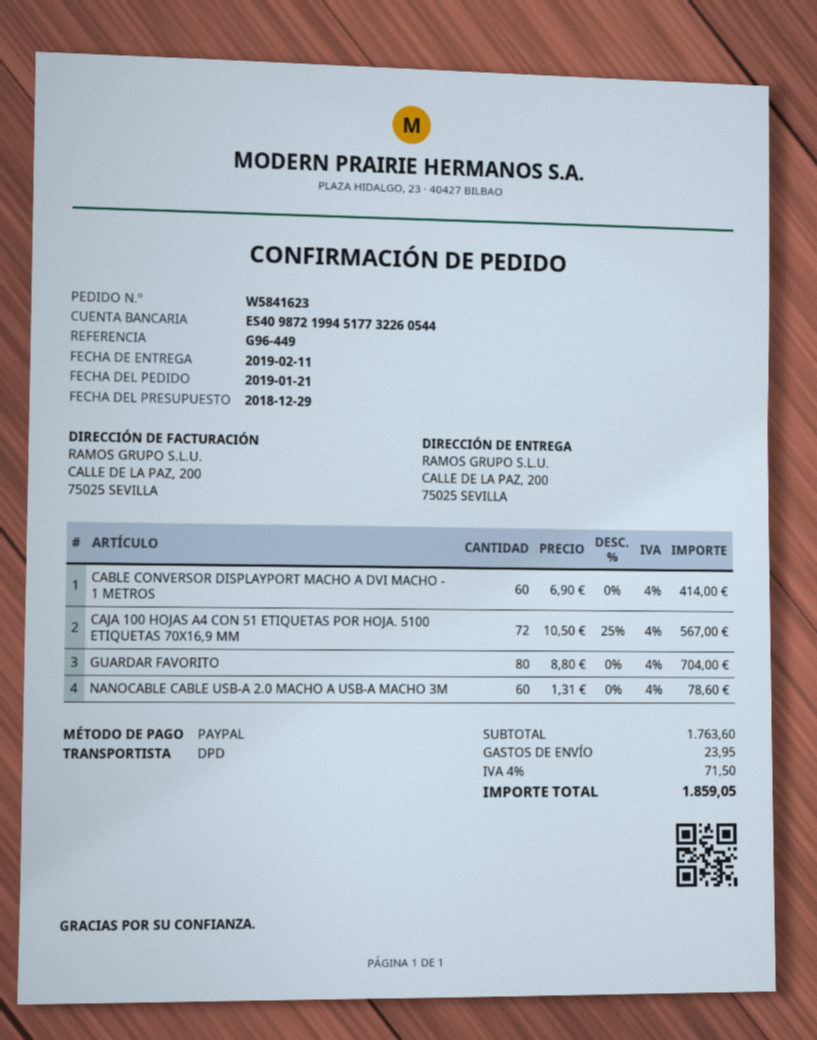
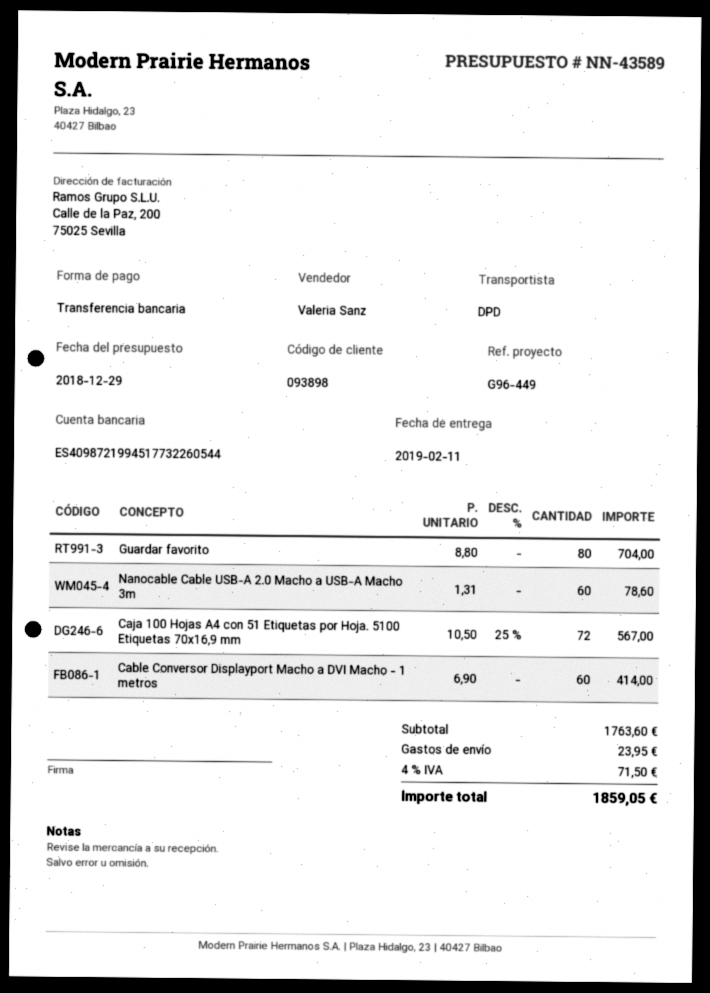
payment method: PayPal -> bank transfer

